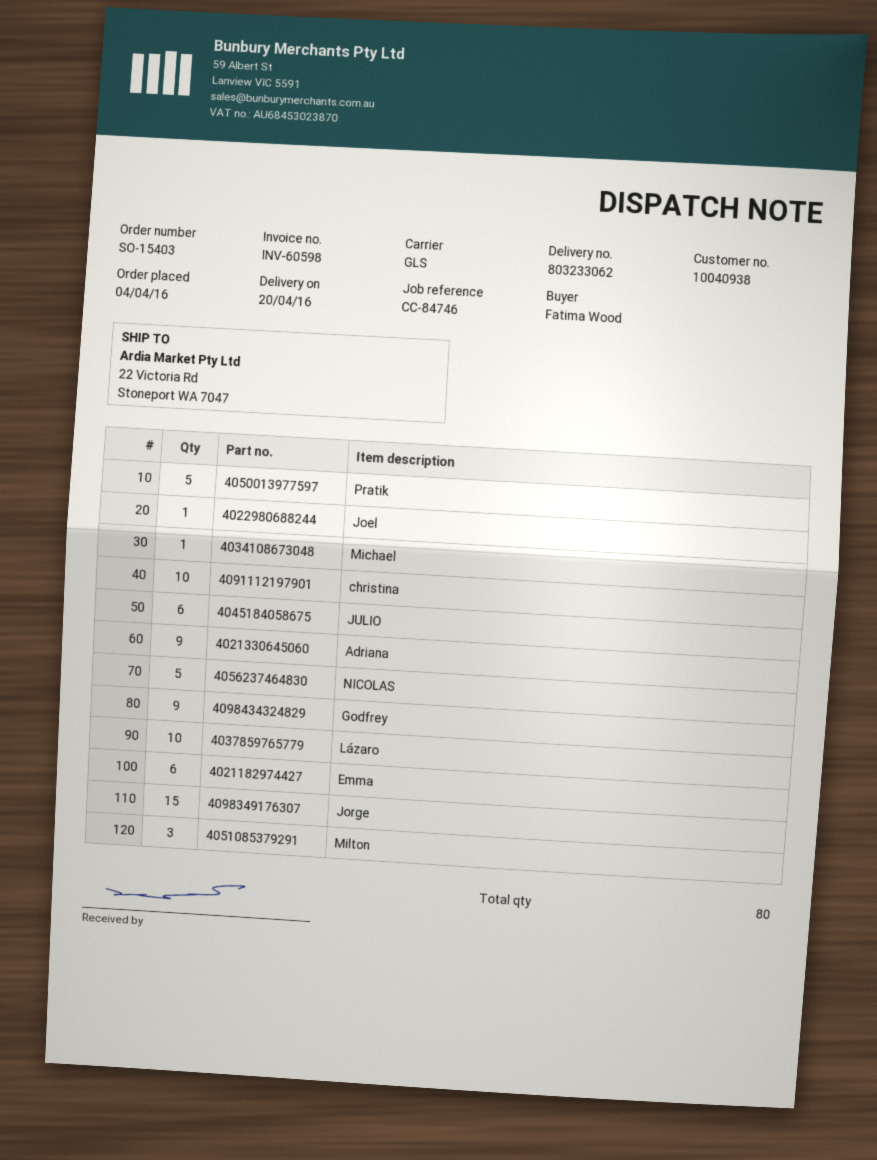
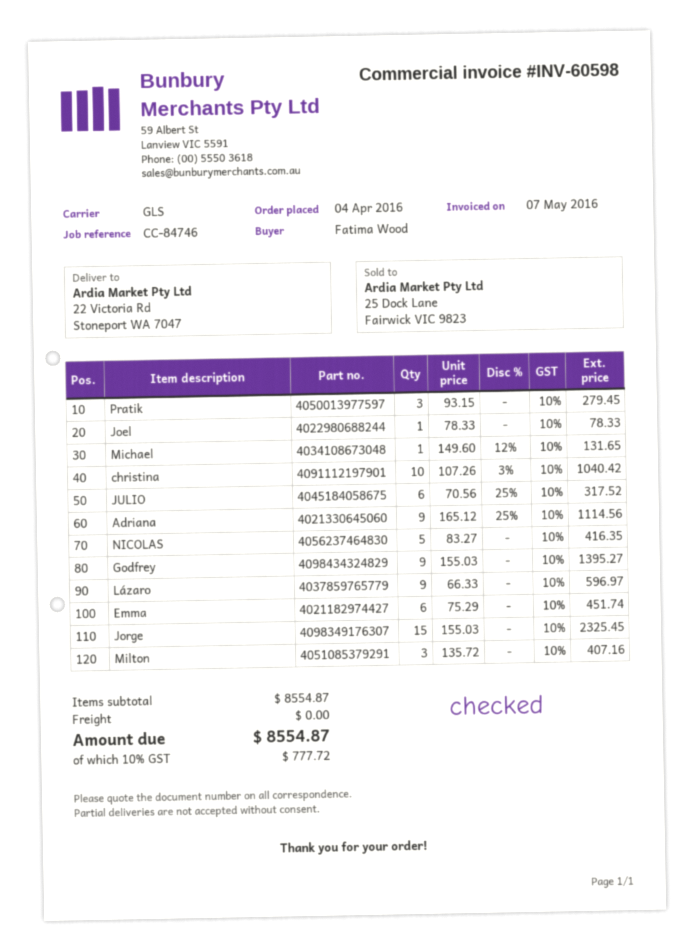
Pratik: 5 -> 3
Lázaro: 10 -> 9

